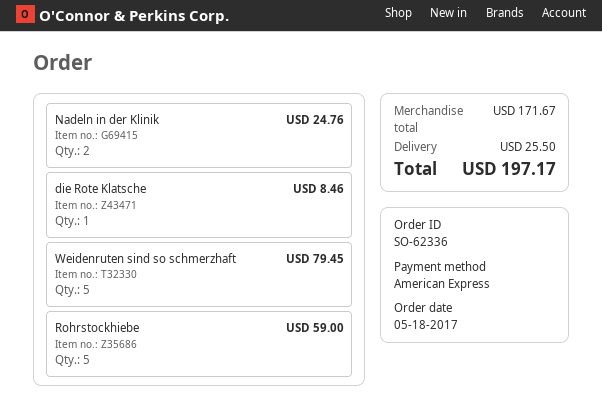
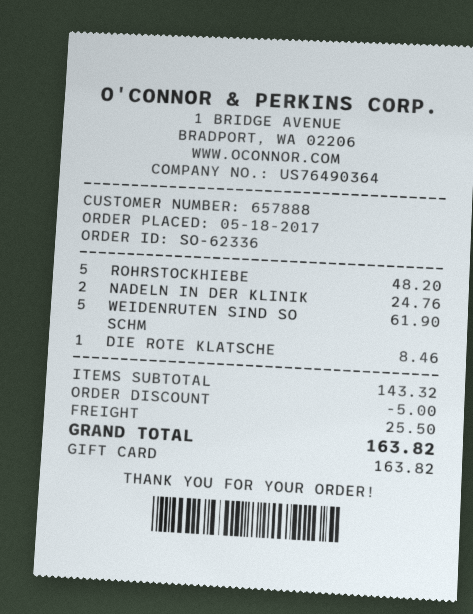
payment method: American Express -> gift card
Weidenruten sind so schmerzhaft: 5 for 79.45 -> 5 for 61.90
Rohrstockhiebe: 5 for 59.00 -> 5 for 48.20
subtotal: 171.67 -> 143.32
discount: none -> 5.00
total: 197.17 -> 163.82

